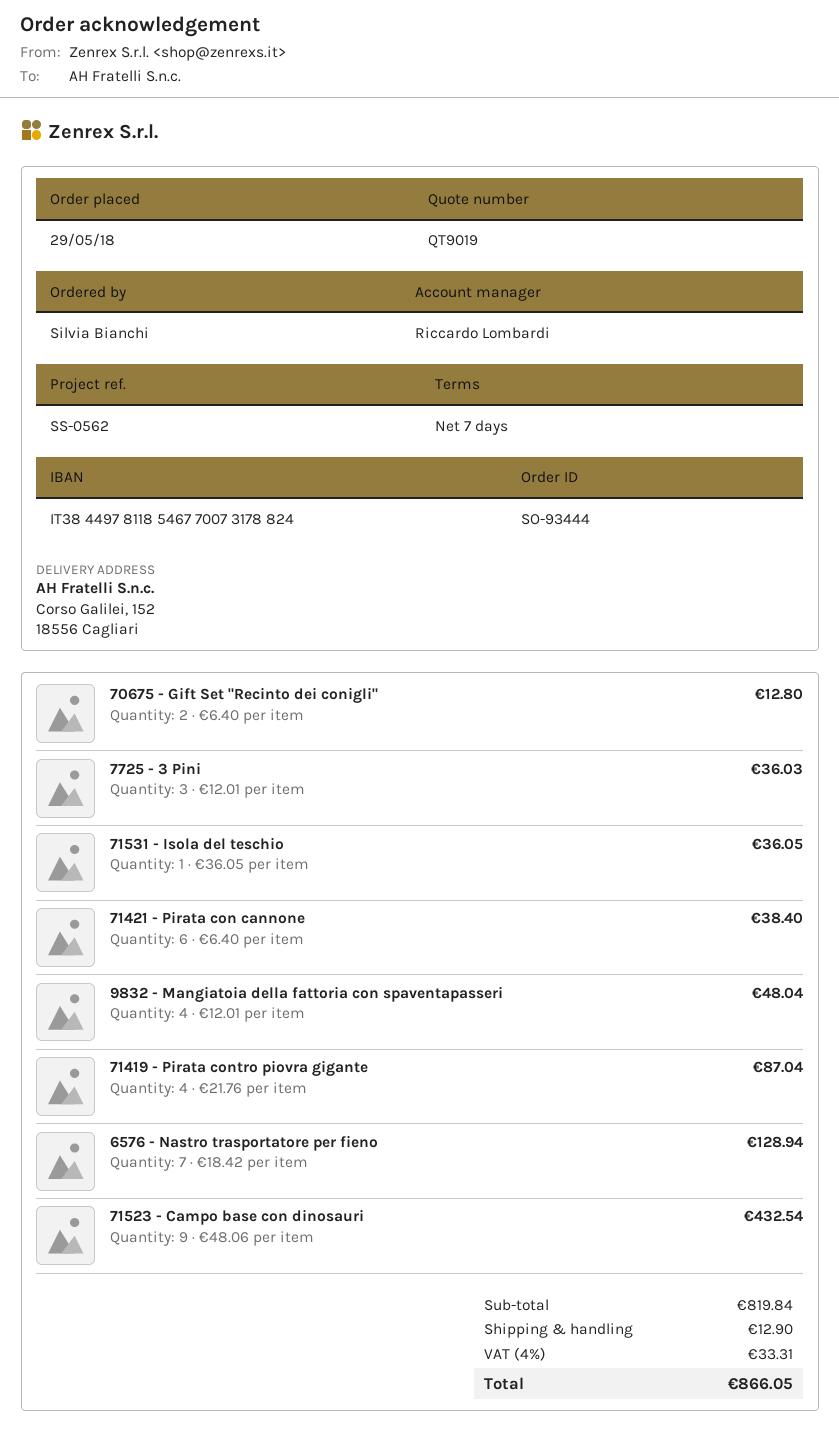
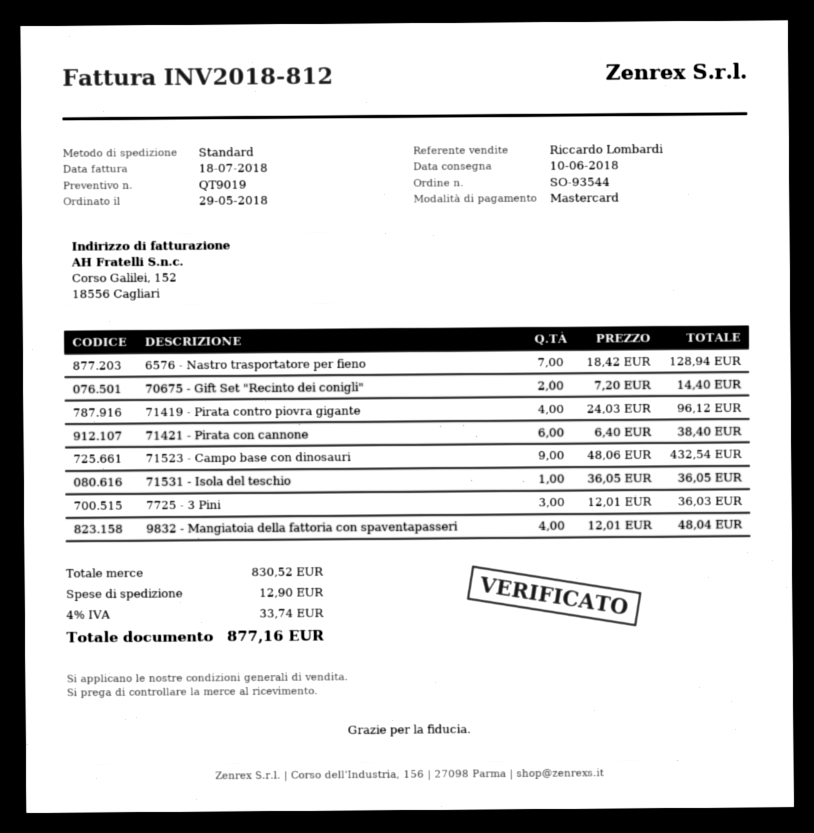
order number: SO-93444 -> SO-93544
70675 - Gift Set "Recinto dei conigli": 2 x 6.40 = 12.80 -> 2 x 7.20 = 14.40
71419 - Pirata contro piovra gigante: 4 x 21.76 = 87.04 -> 4 x 24.03 = 96.12
subtotal: 819.84 -> 830.52
tax: 4% = 33.31 -> 4% = 33.74
total: 866.05 -> 877.16

